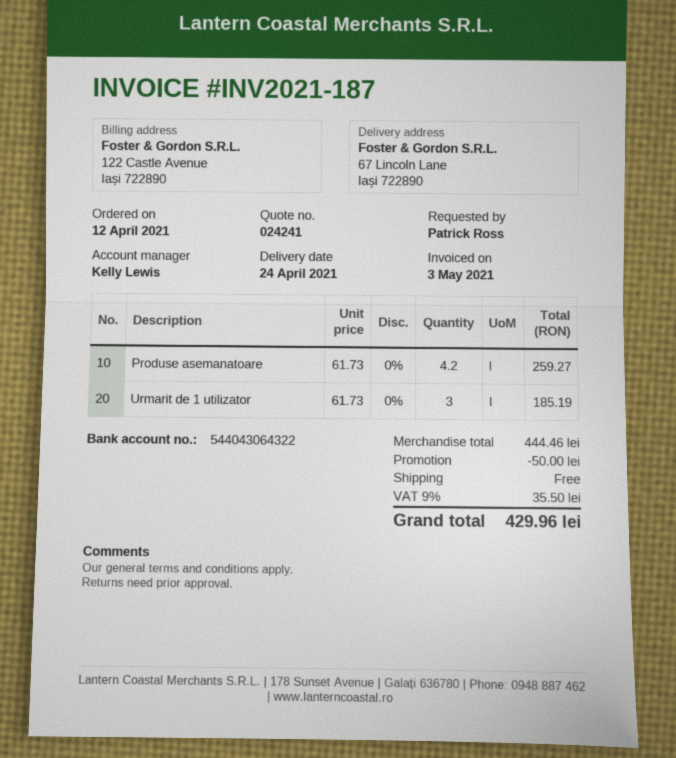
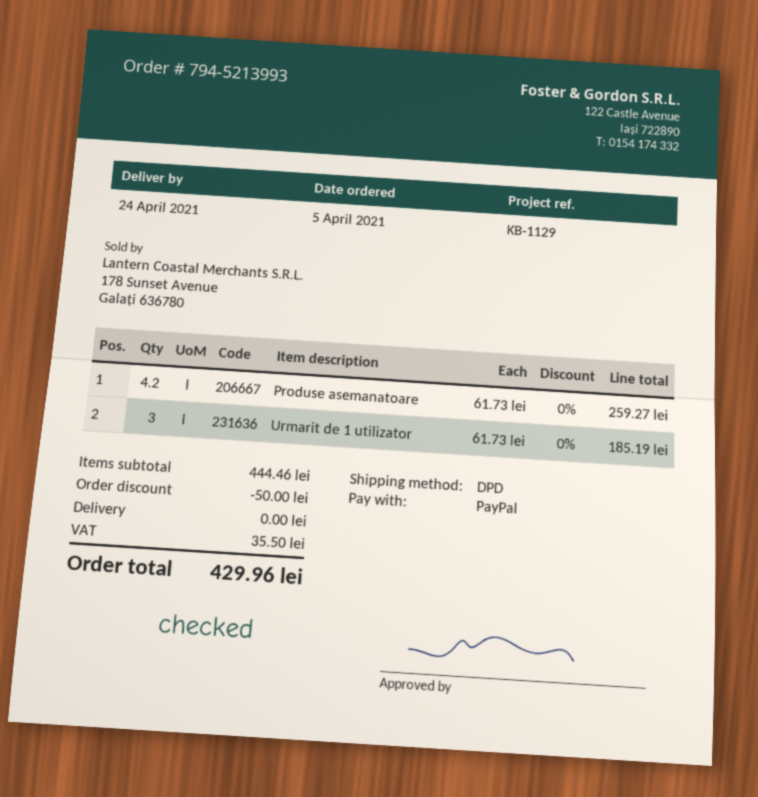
order date: 2021-04-12 -> 2021-04-05

